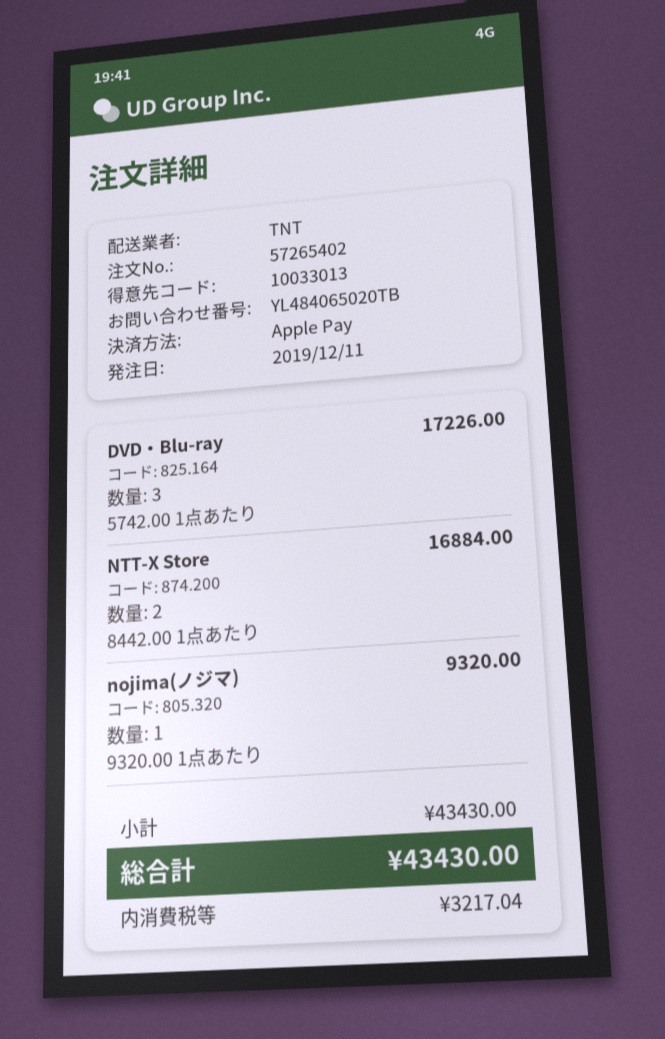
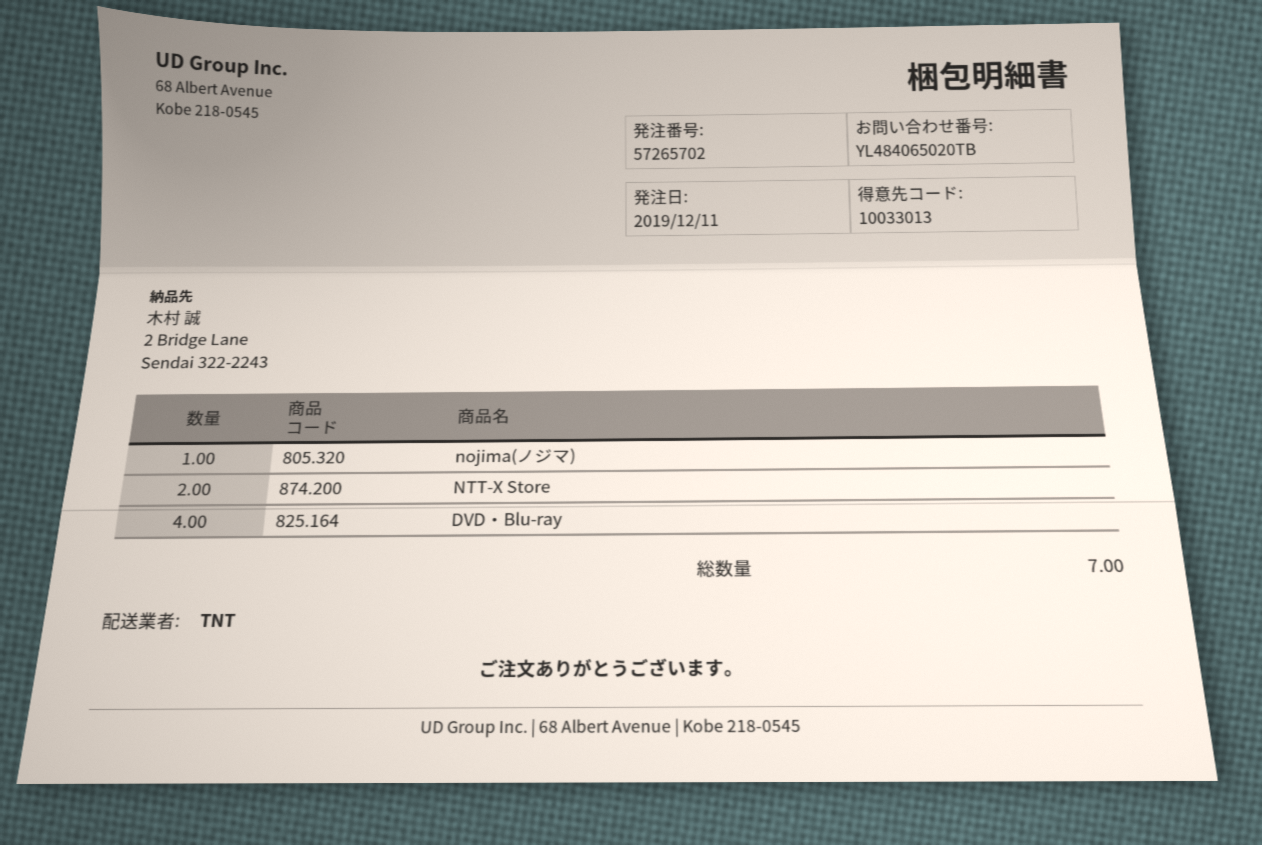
order number: 57265402 -> 57265702
DVD・Blu-ray: 3 -> 4

